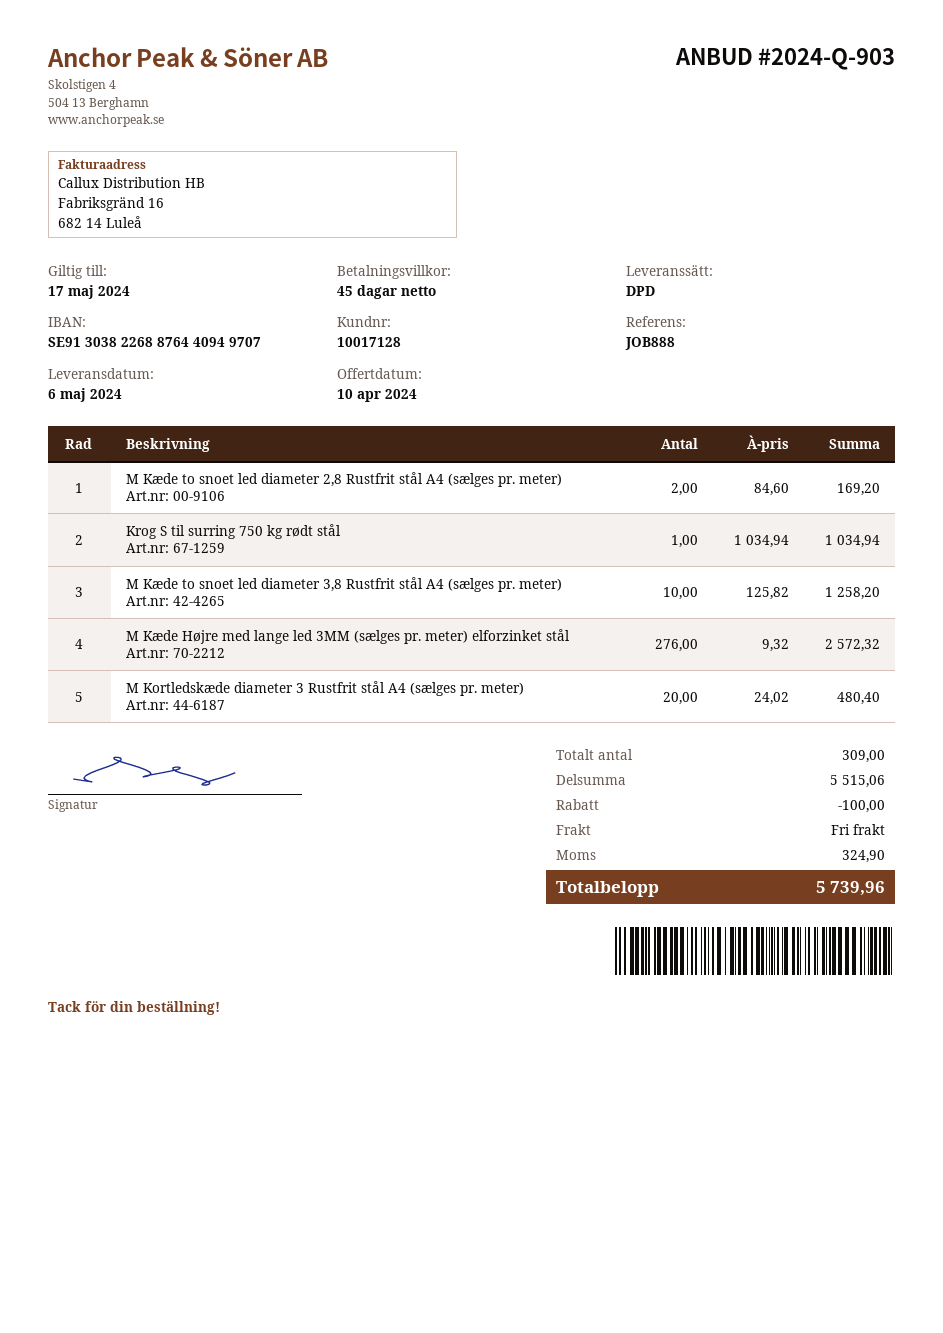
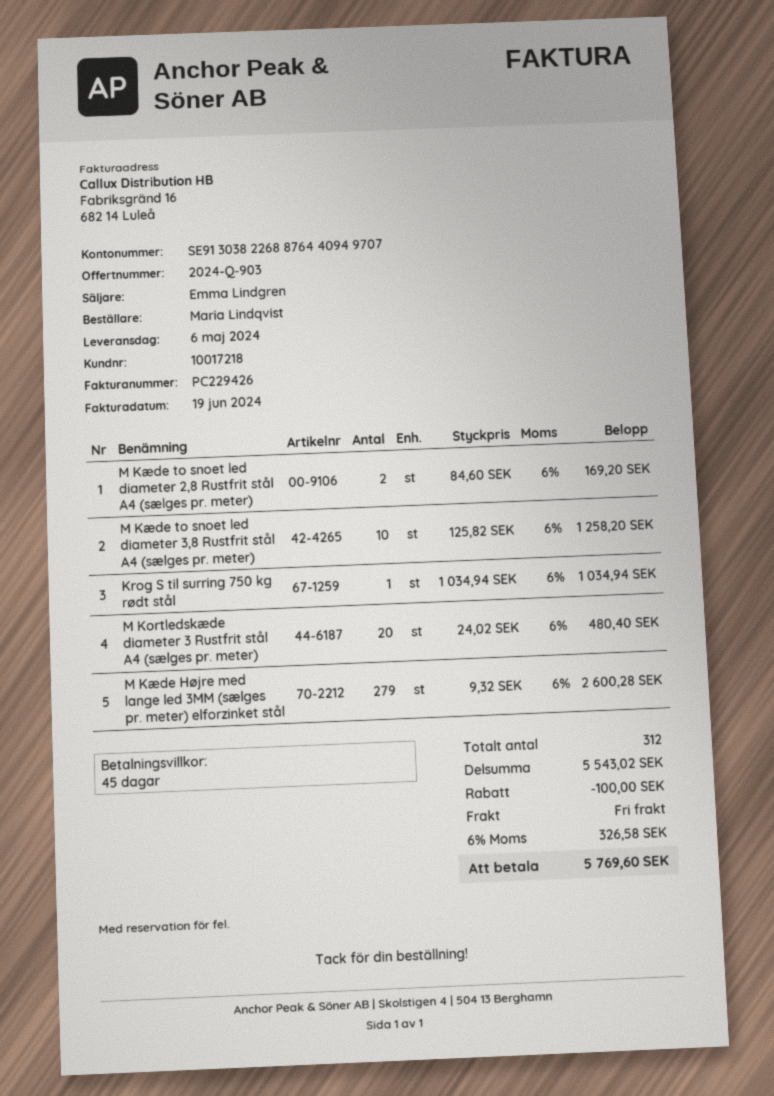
customer number: 10017128 -> 10017218
M Kæde Højre med lange led 3MM (sælges pr. meter) elforzinket stål: 276 x 9.32 = 2572.32 -> 279 x 9.32 = 2600.28
total quantity: 309 -> 312
subtotal: 5515.06 -> 5543.02
tax: 324.90 -> 326.58
total: 5739.96 -> 5769.60

